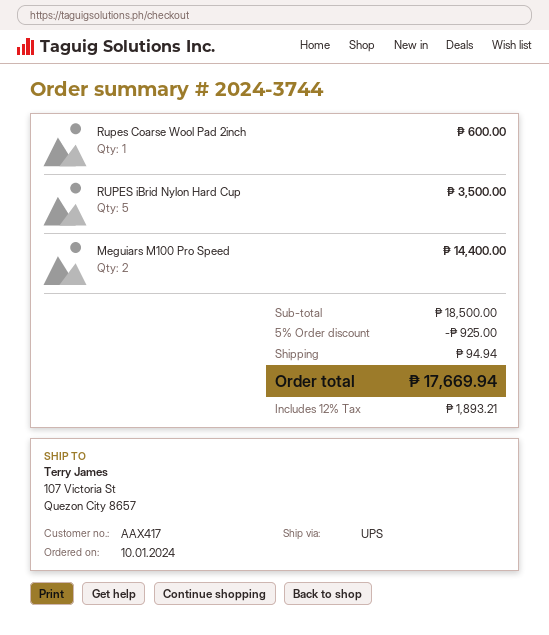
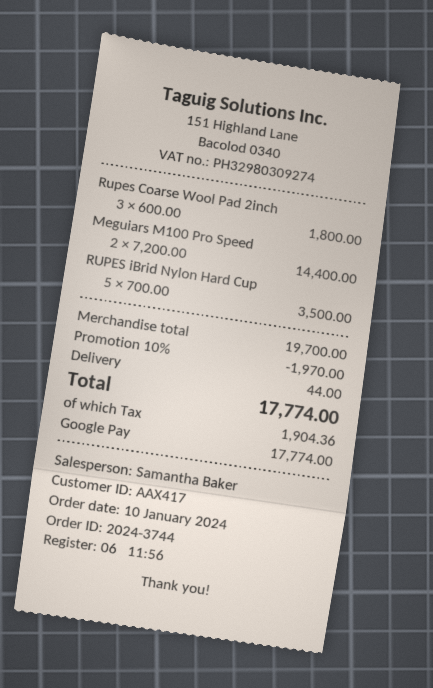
Rupes Coarse Wool Pad 2inch: 1 for 600.00 -> 3 for 1800.00
subtotal: 18500.00 -> 19700.00
discount: 5% = 925.00 -> 10% = 1970.00
shipping: 94.94 -> 44.00
tax: 1893.21 -> 1904.36
total: 17669.94 -> 17774.00

